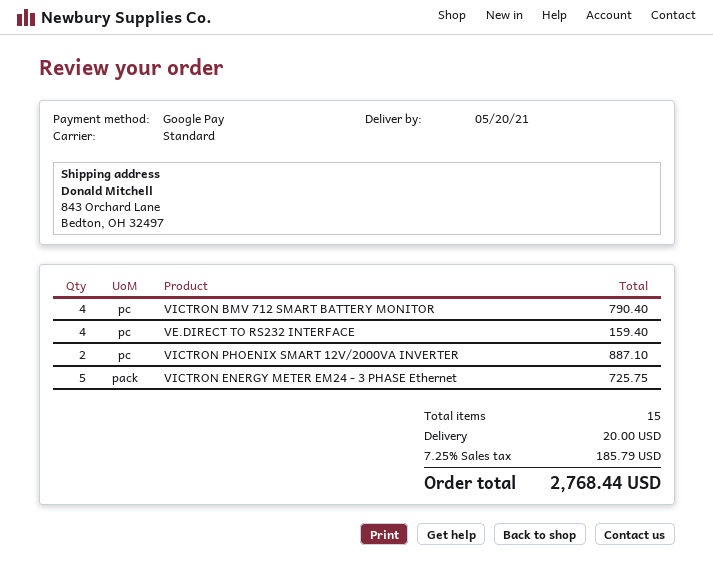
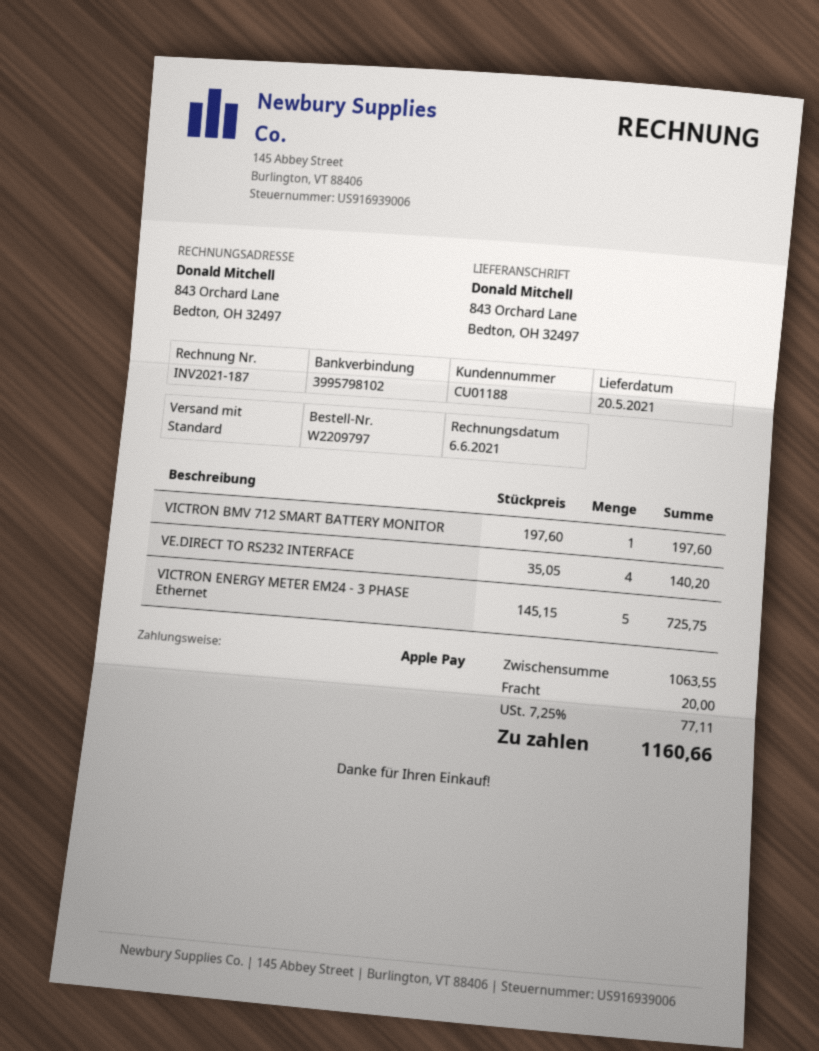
payment method: Google Pay -> Apple Pay
VICTRON BMV 712 SMART BATTERY MONITOR: 4 for 790.40 -> 1 for 197.60
VE.DIRECT TO RS232 INTERFACE: 4 for 159.40 -> 4 for 140.20
VICTRON PHOENIX SMART 12V/2000VA INVERTER: 2 for 887.10 -> none
tax: 7.25% = 185.79 -> 7.25% = 77.11
total: 2768.44 -> 1160.66

